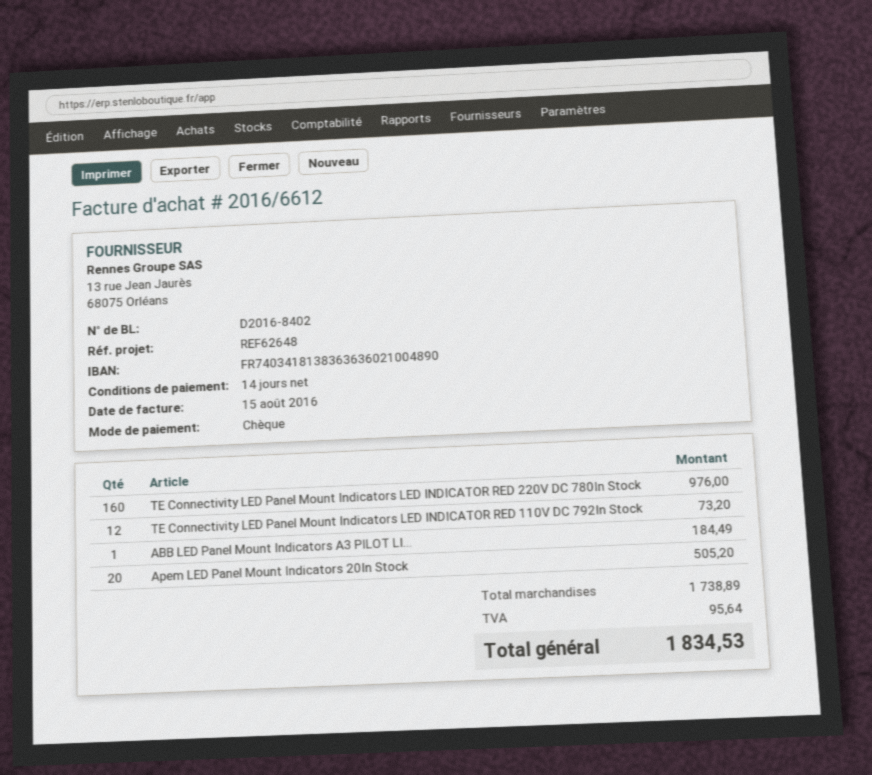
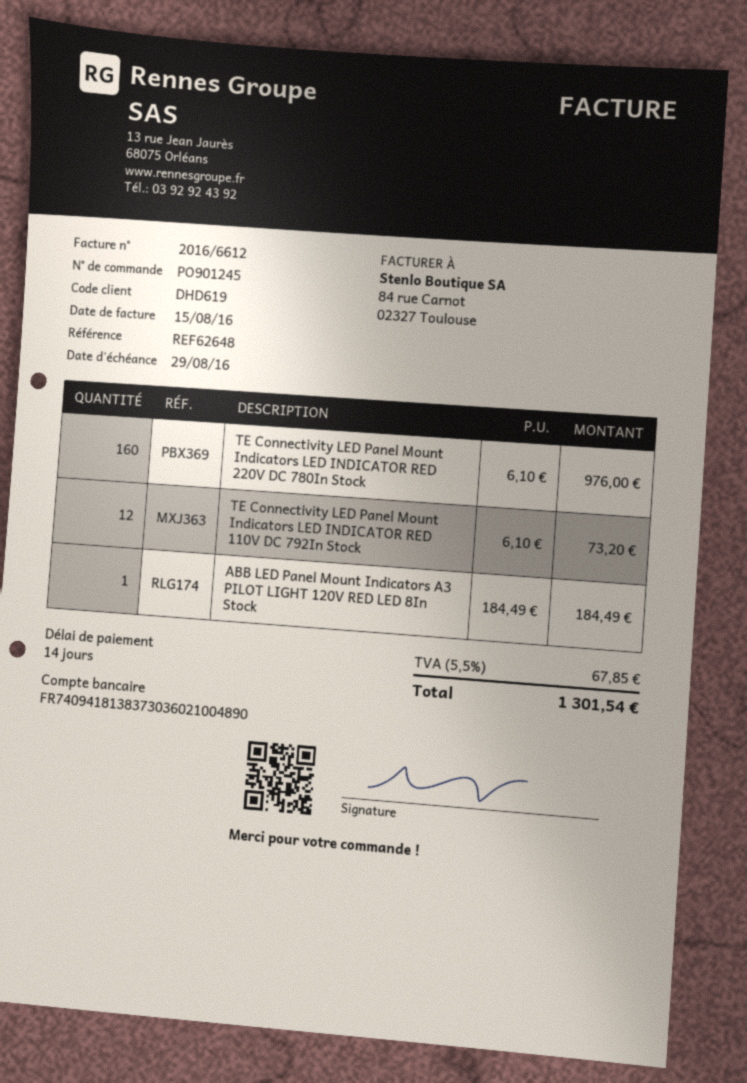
bank account: FR7403418138363636021004890 -> FR7409418138373036021004890
Apem LED Panel Mount Indicators 20In Stock: 20 for 505.20 -> none
tax: 95.64 -> 67.85
total: 1834.53 -> 1301.54

